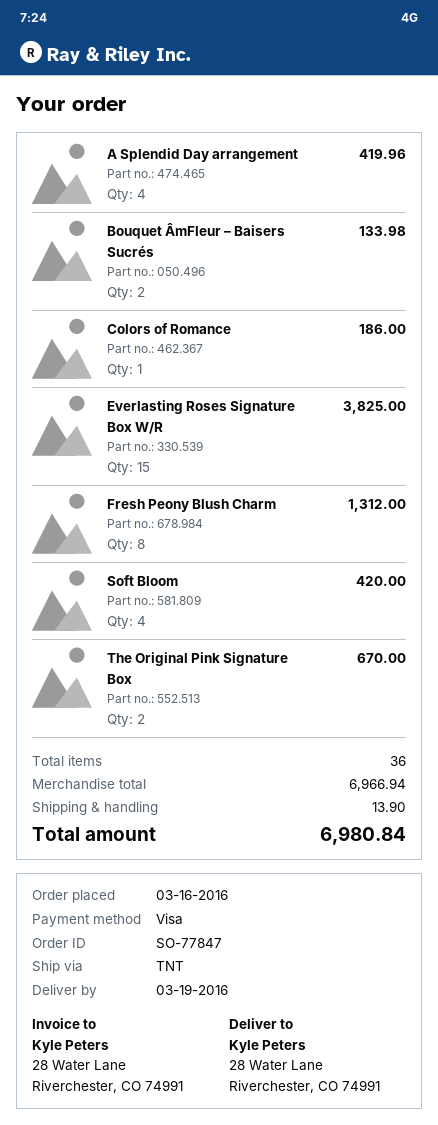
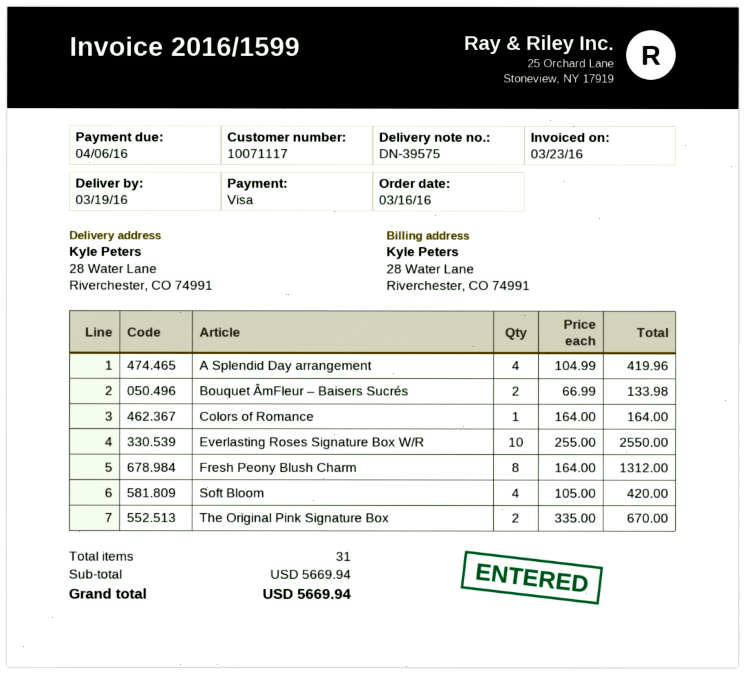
Colors of Romance: 1 for 186.00 -> 1 for 164.00
Everlasting Roses Signature Box W/R: 15 for 3825.00 -> 10 for 2550.00
total quantity: 36 -> 31
subtotal: 6966.94 -> 5669.94
shipping: 13.90 -> none
total: 6980.84 -> 5669.94

